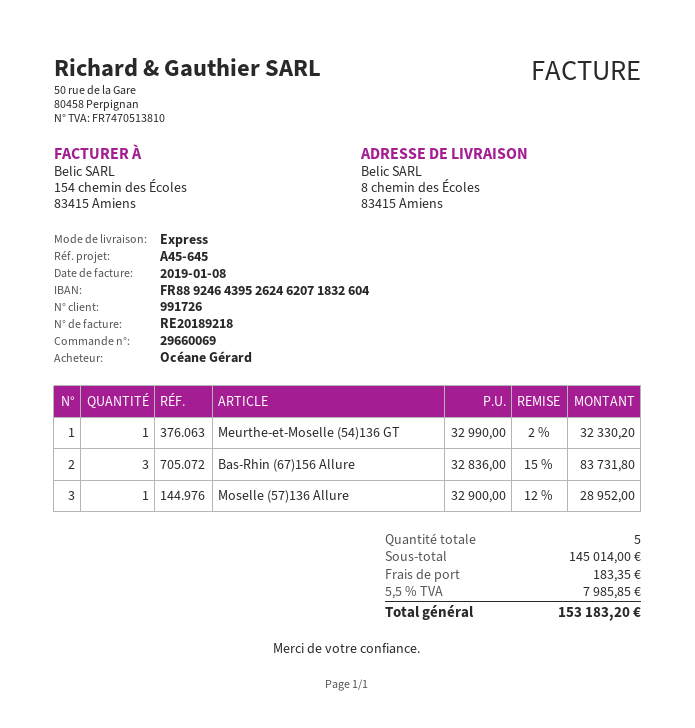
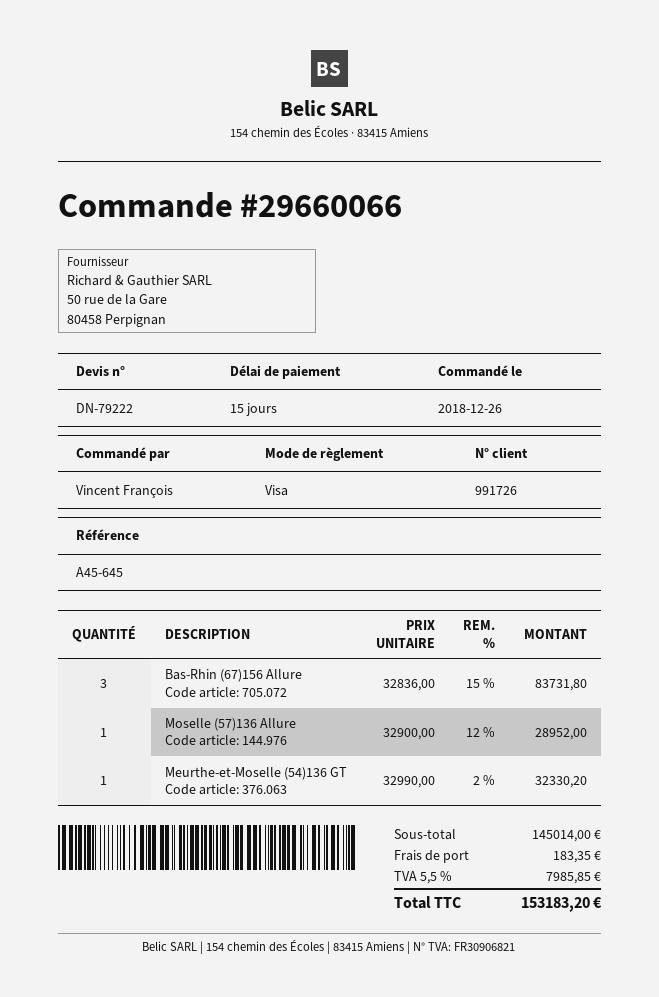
order number: 29660069 -> 29660066
ordered by: Océane Gérard -> Vincent François

